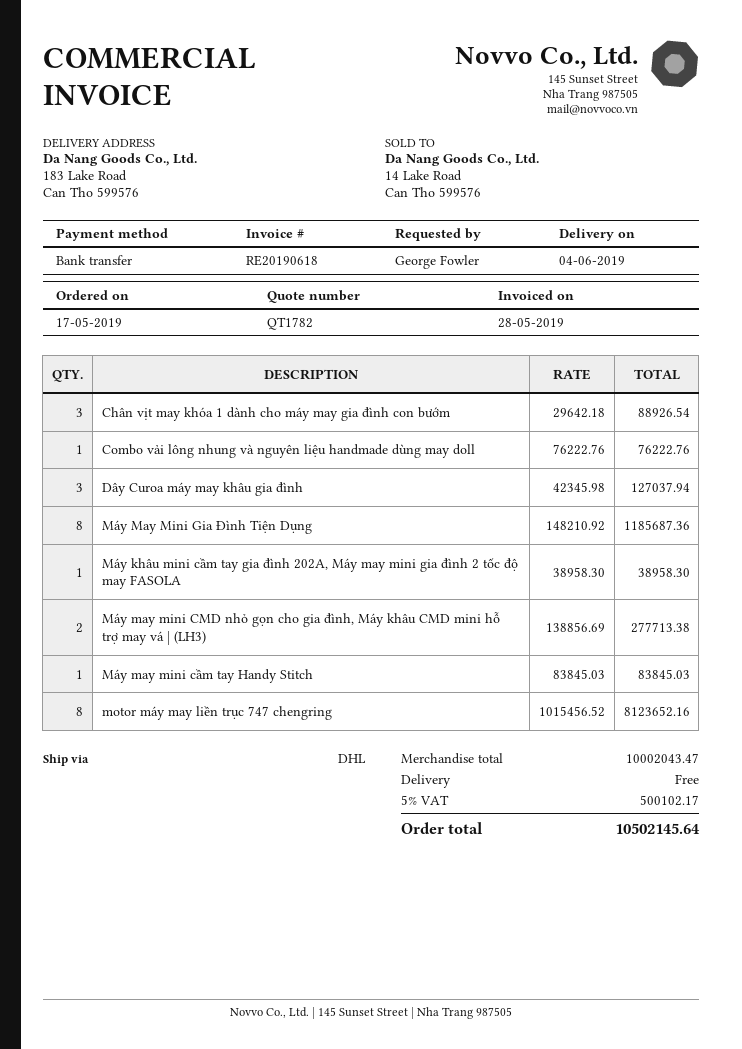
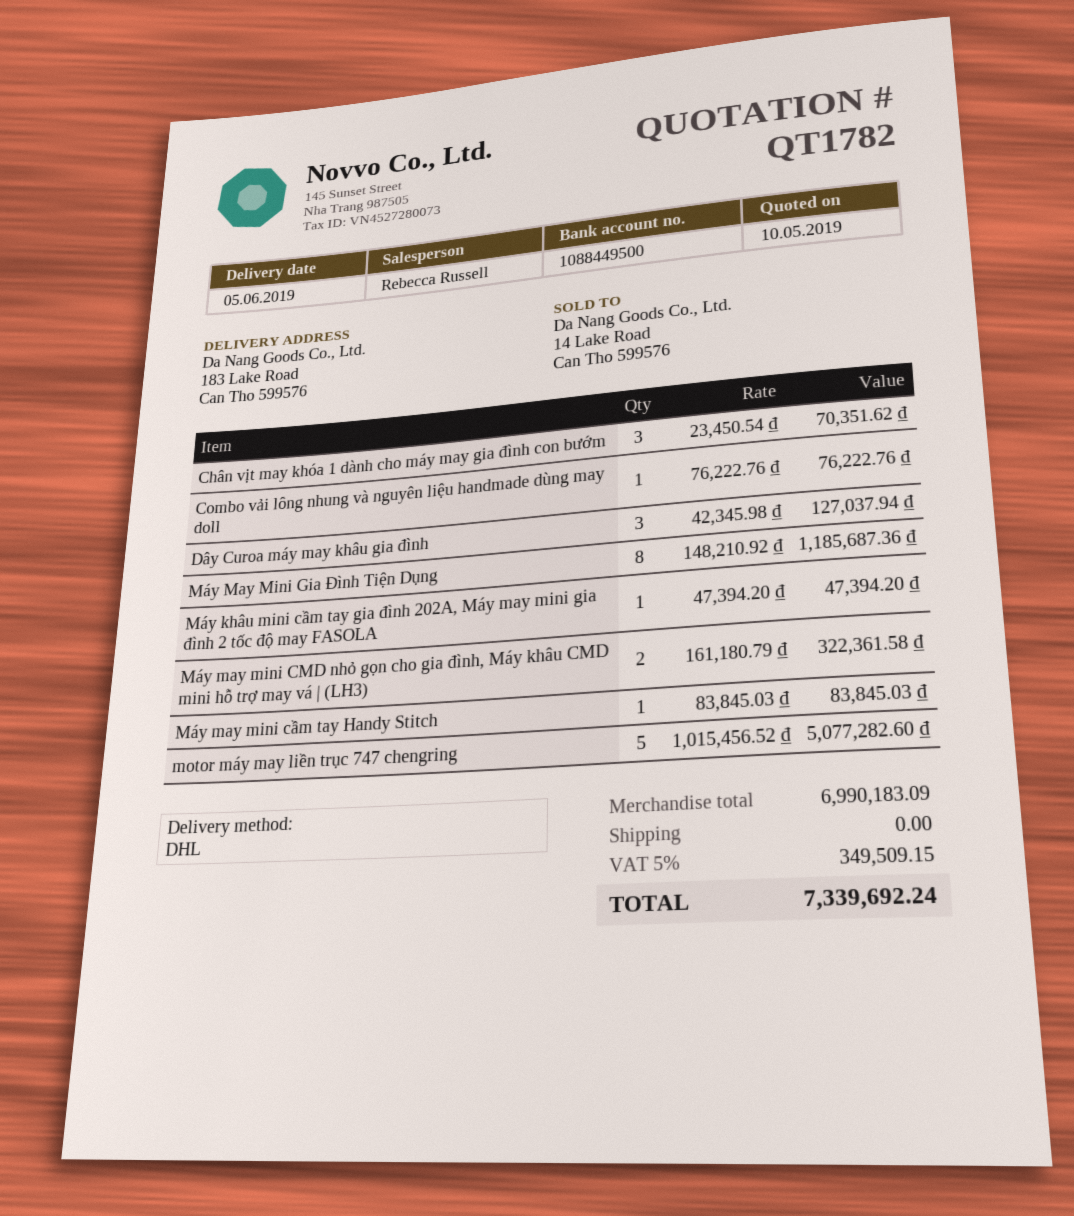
delivery date: 2019-06-04 -> 2019-06-05
Chân vịt may khóa 1 dành cho máy may gia đình con bướm: 3 x 29642.18 = 88926.54 -> 3 x 23450.54 = 70351.62
Máy khâu mini cầm tay gia đình 202A, Máy may mini gia đình 2 tốc độ may FASOLA: 1 x 38958.30 = 38958.30 -> 1 x 47394.20 = 47394.20
Máy may mini CMD nhỏ gọn cho gia đình, Máy khâu CMD mini hỗ trợ may vá | (LH3): 2 x 138856.69 = 277713.38 -> 2 x 161180.79 = 322361.58
motor máy may liền trục 747 chengring: 8 x 1015456.52 = 8123652.16 -> 5 x 1015456.52 = 5077282.60
subtotal: 10002043.47 -> 6990183.09
tax: 5% = 500102.17 -> 5% = 349509.15
total: 10502145.64 -> 7339692.24

